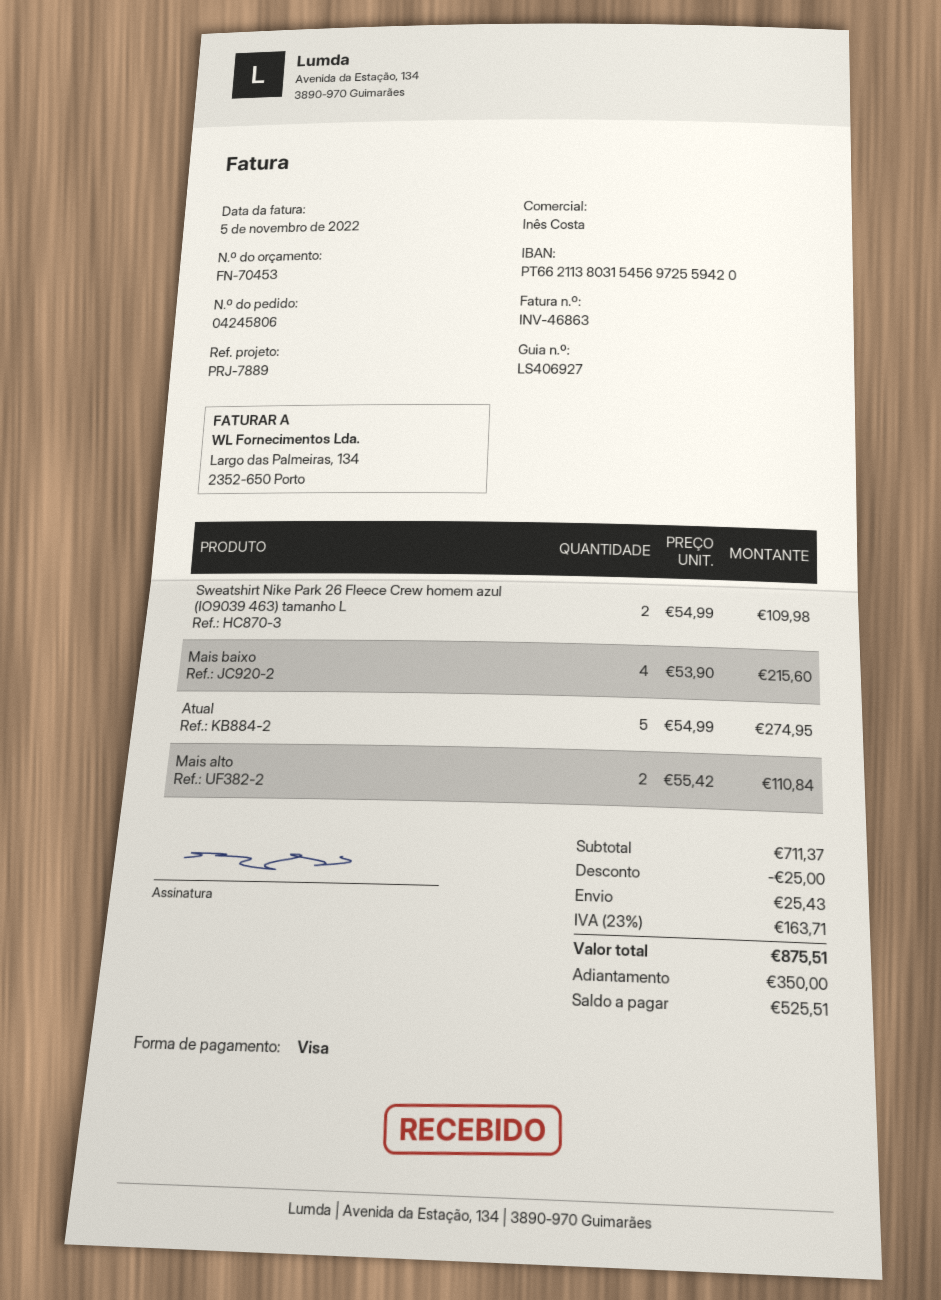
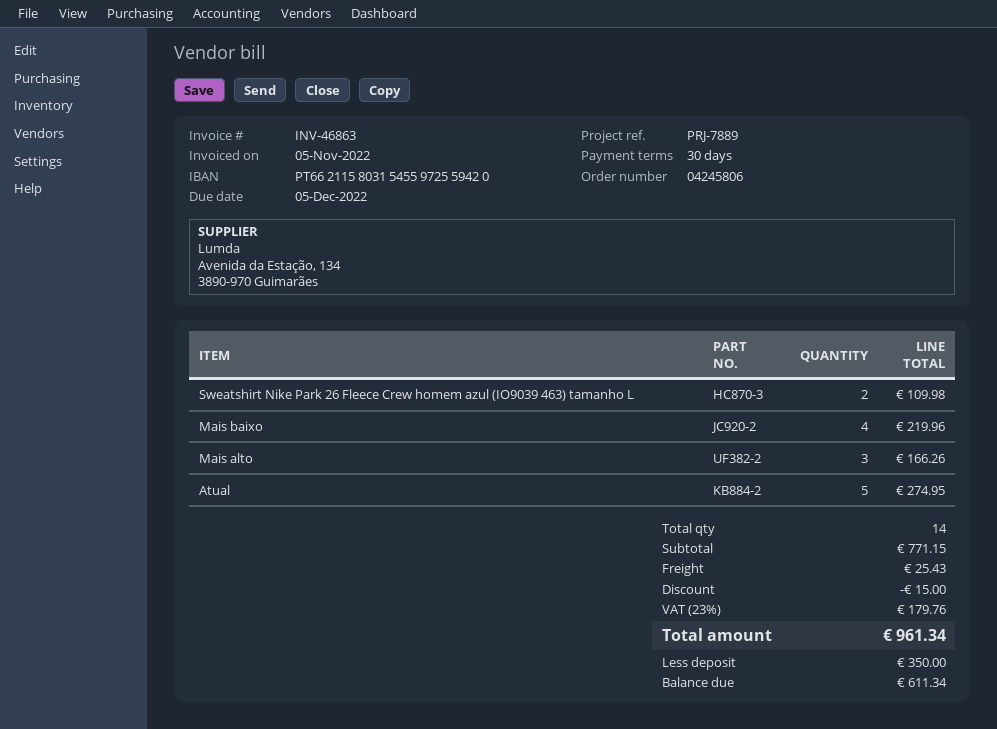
bank account: PT66211380315456972559420 -> PT66211580315455972559420
Mais baixo: 4 for 215.60 -> 4 for 219.96
Mais alto: 2 for 110.84 -> 3 for 166.26
subtotal: 711.37 -> 771.15
discount: 25.00 -> 15.00
tax: 23% = 163.71 -> 23% = 179.76
total: 875.51 -> 961.34
balance: 525.51 -> 611.34

